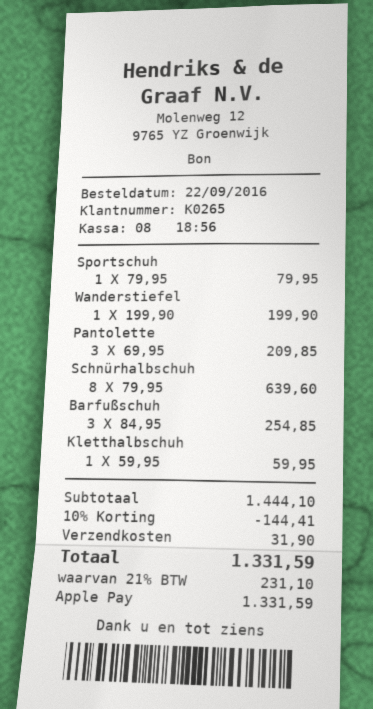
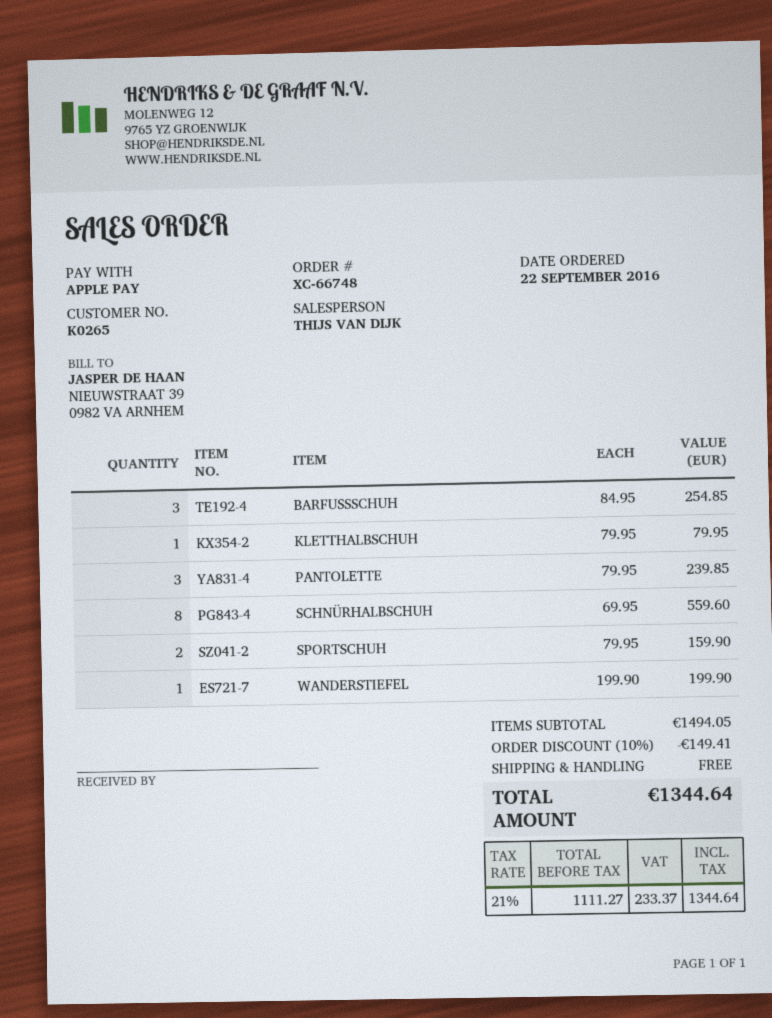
Sportschuh: 1 x 79.95 = 79.95 -> 2 x 79.95 = 159.90
Pantolette: 3 x 69.95 = 209.85 -> 3 x 79.95 = 239.85
Schnürhalbschuh: 8 x 79.95 = 639.60 -> 8 x 69.95 = 559.60
Kletthalbschuh: 1 x 59.95 = 59.95 -> 1 x 79.95 = 79.95
subtotal: 1444.10 -> 1494.05
discount: 10% = 144.41 -> 10% = 149.41
shipping: 31.90 -> 0.00
tax: 21% = 231.10 -> 21% = 233.37
total: 1331.59 -> 1344.64

